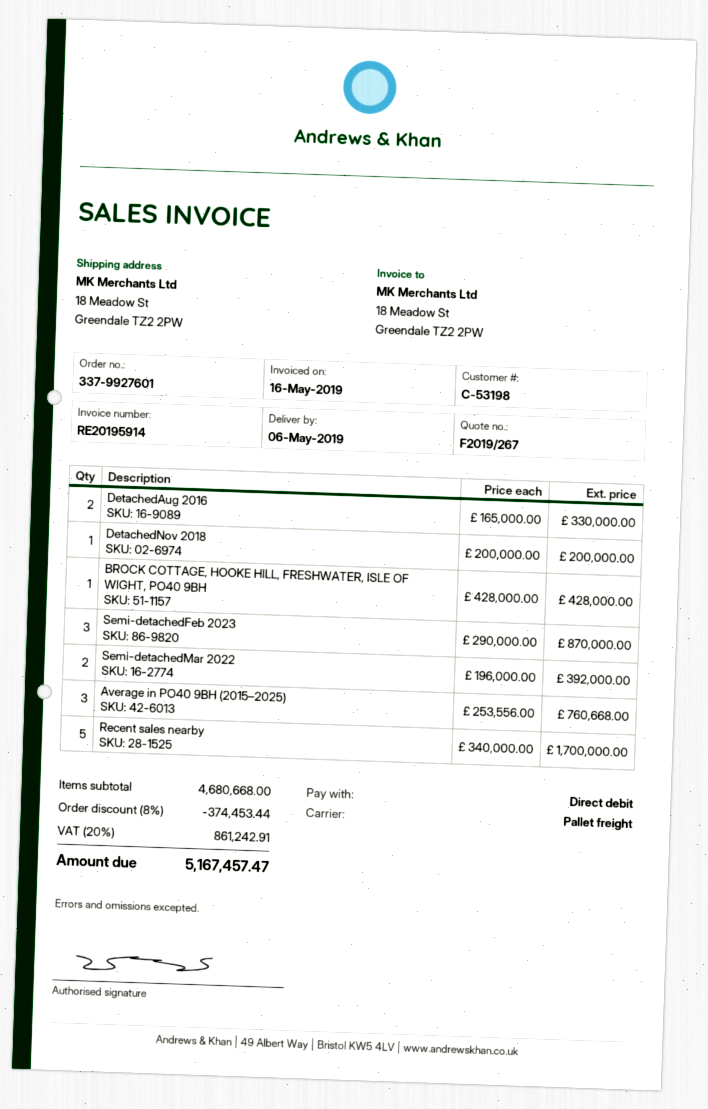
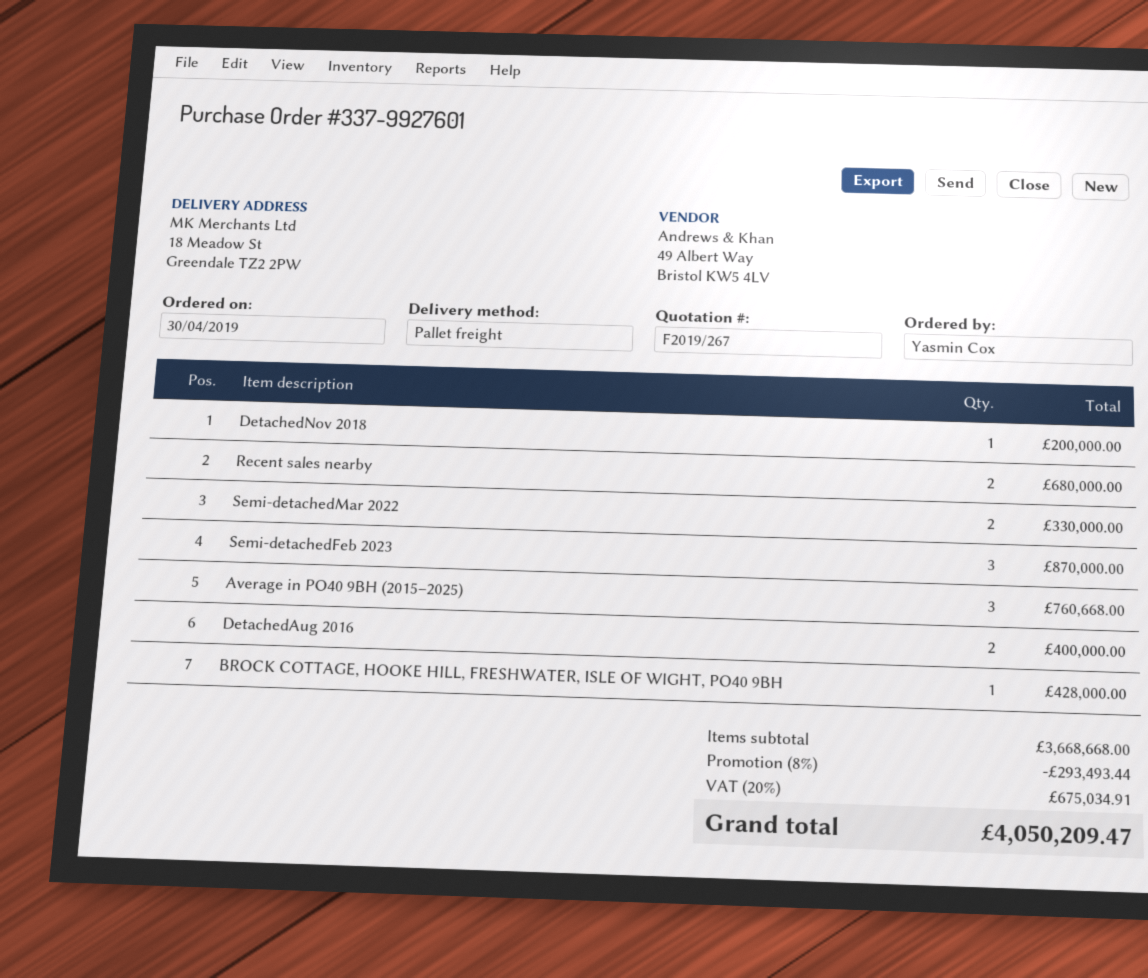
DetachedAug 2016: 2 for 330000.00 -> 2 for 400000.00
Semi-detachedMar 2022: 2 for 392000.00 -> 2 for 330000.00
Recent sales nearby: 5 for 1700000.00 -> 2 for 680000.00
subtotal: 4680668.00 -> 3668668.00
discount: 8% = 374453.44 -> 8% = 293493.44
tax: 20% = 861242.91 -> 20% = 675034.91
total: 5167457.47 -> 4050209.47

